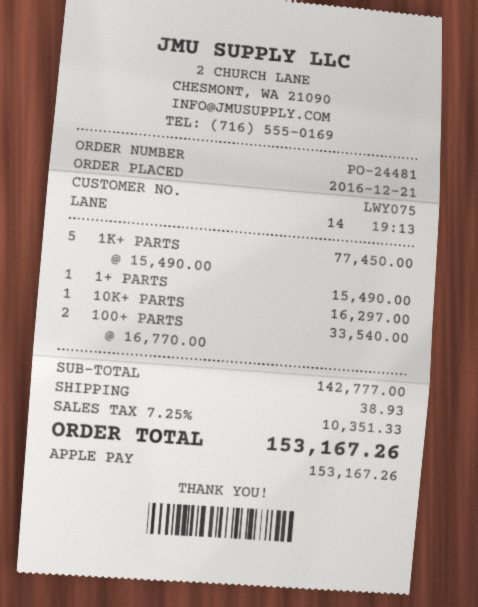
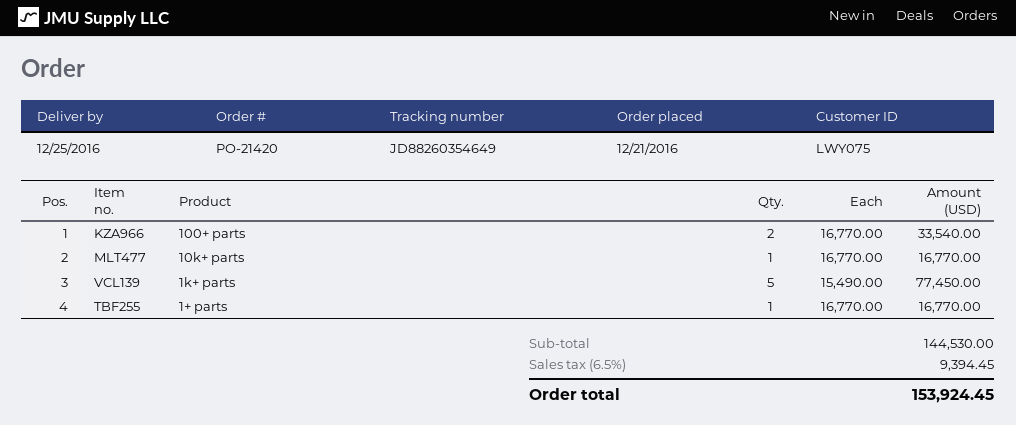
order number: PO-24481 -> PO-21420
1+ PARTS: 1 x 15490.00 = 15490.00 -> 1 x 16770.00 = 16770.00
10K+ PARTS: 1 x 16297.00 = 16297.00 -> 1 x 16770.00 = 16770.00
subtotal: 142777.00 -> 144530.00
shipping: 38.93 -> none
tax: 7.25% = 10351.33 -> 6.5% = 9394.45
total: 153167.26 -> 153924.45

